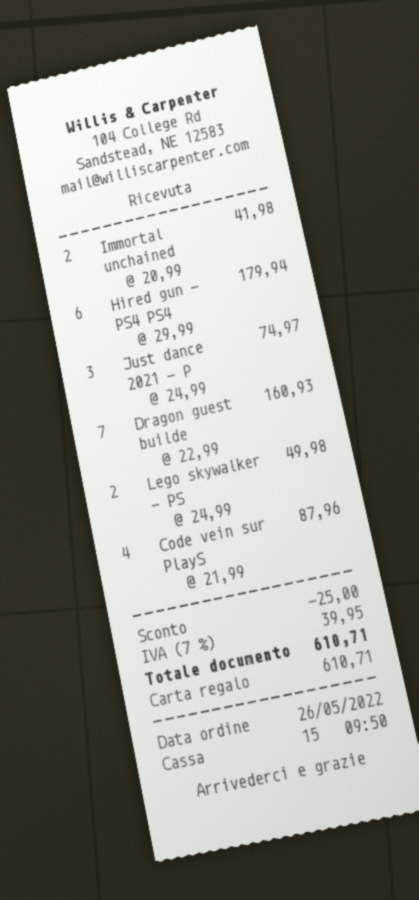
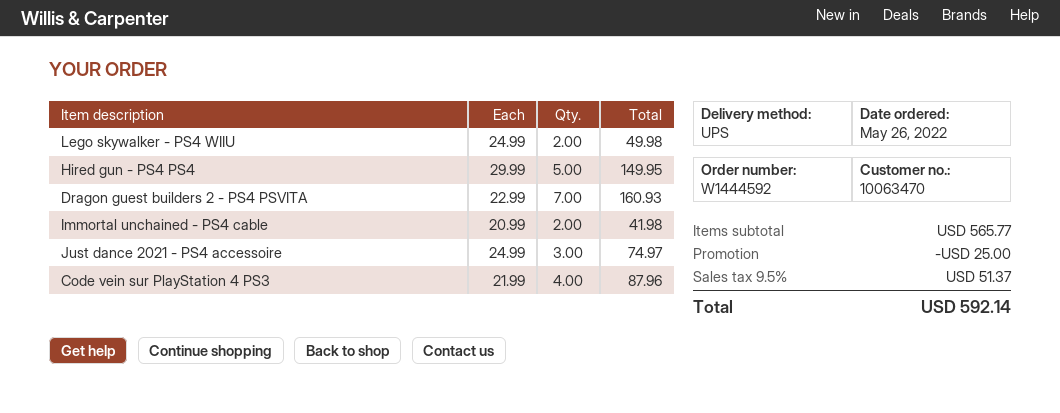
Hired gun - PS4 PS4: 6 x 29.99 = 179.94 -> 5 x 29.99 = 149.95
tax: 7% = 39.95 -> 9.5% = 51.37
total: 610.71 -> 592.14

